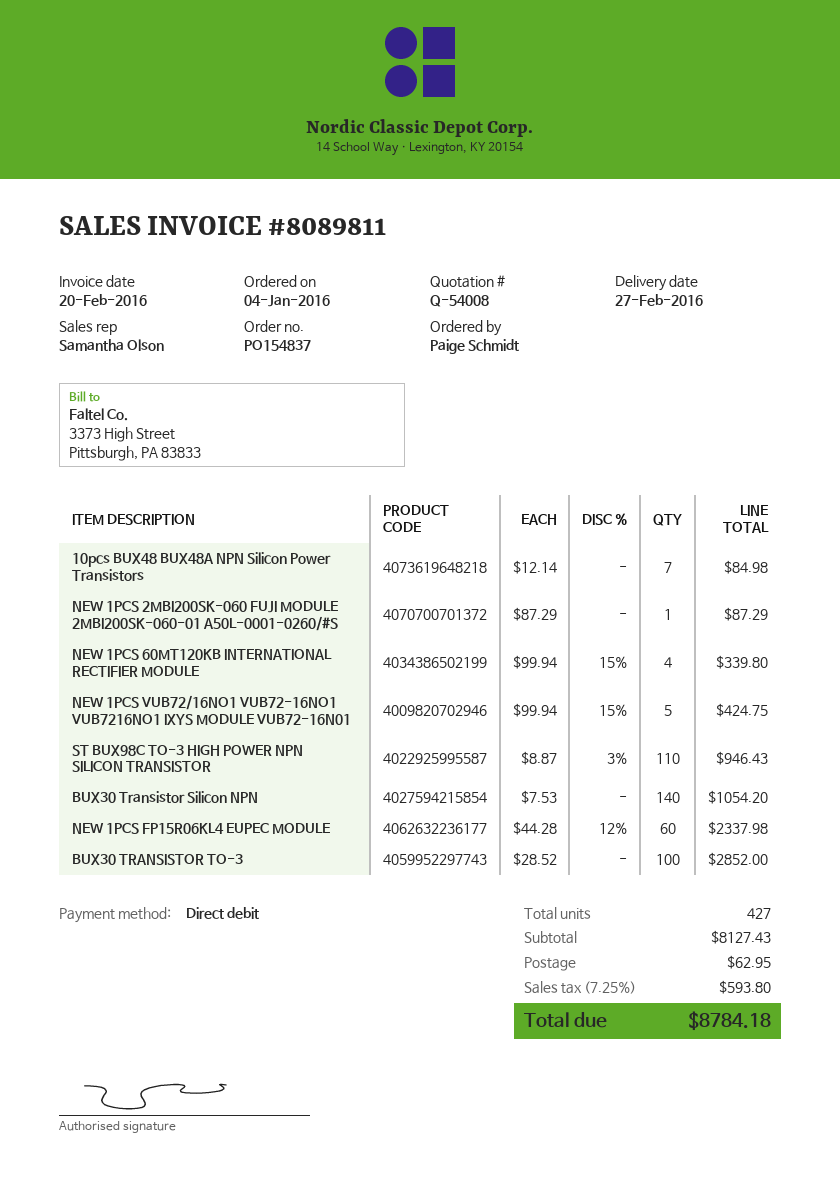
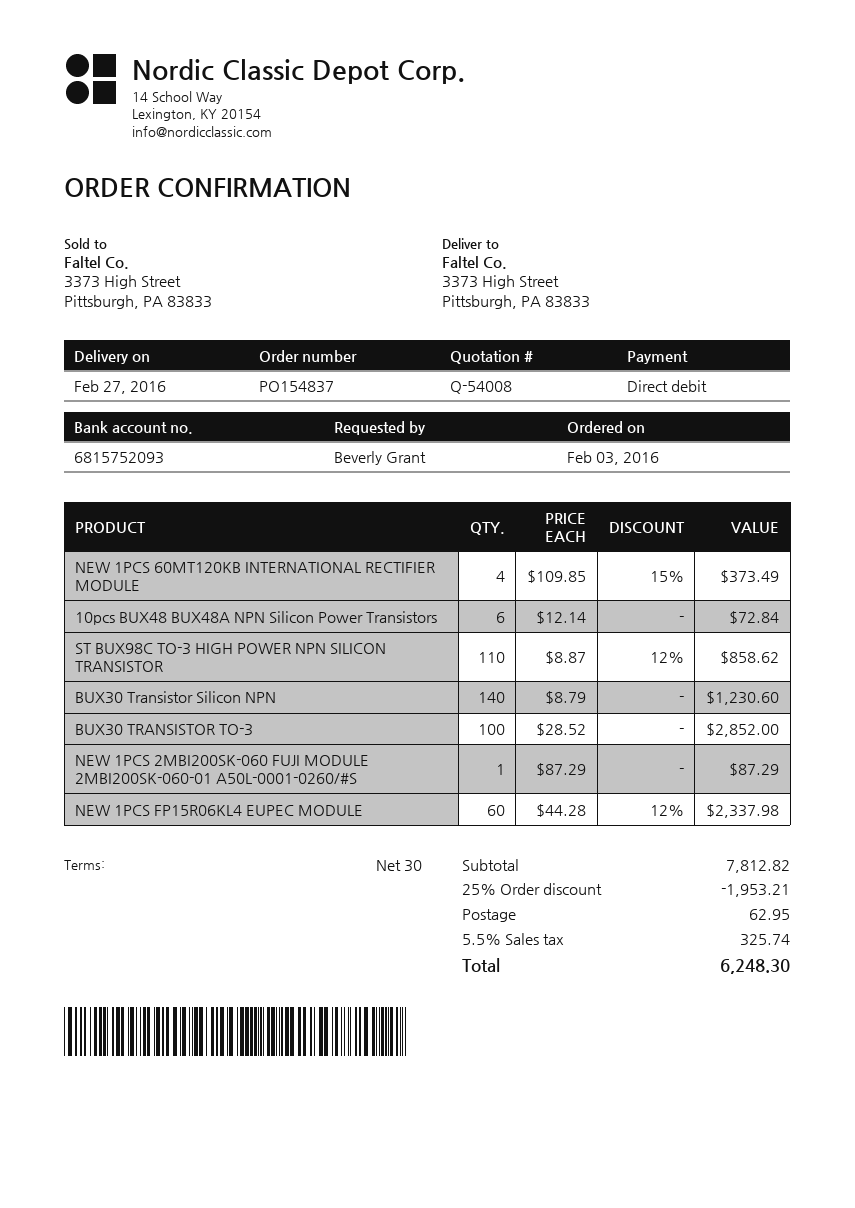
order date: 2016-01-04 -> 2016-02-03
ordered by: Paige Schmidt -> Beverly Grant
10pcs BUX48 BUX48A NPN Silicon Power Transistors: 7 x 12.14 = 84.98 -> 6 x 12.14 = 72.84
NEW 1PCS 60MT120KB INTERNATIONAL RECTIFIER MODULE: 4 x 99.94 - 15% = 339.80 -> 4 x 109.85 - 15% = 373.49
NEW 1PCS VUB72/16NO1 VUB72-16NO1 VUB7216NO1 IXYS MODULE VUB72-16N01: 5 x 99.94 - 15% = 424.75 -> none
ST BUX98C TO-3 HIGH POWER NPN SILICON TRANSISTOR: 110 x 8.87 - 3% = 946.43 -> 110 x 8.87 - 12% = 858.62
BUX30 Transistor Silicon NPN: 140 x 7.53 = 1054.20 -> 140 x 8.79 = 1230.60
subtotal: 8127.43 -> 7812.82
discount: none -> 25% = 1953.21
tax: 7.25% = 593.80 -> 5.5% = 325.74
total: 8784.18 -> 6248.30

